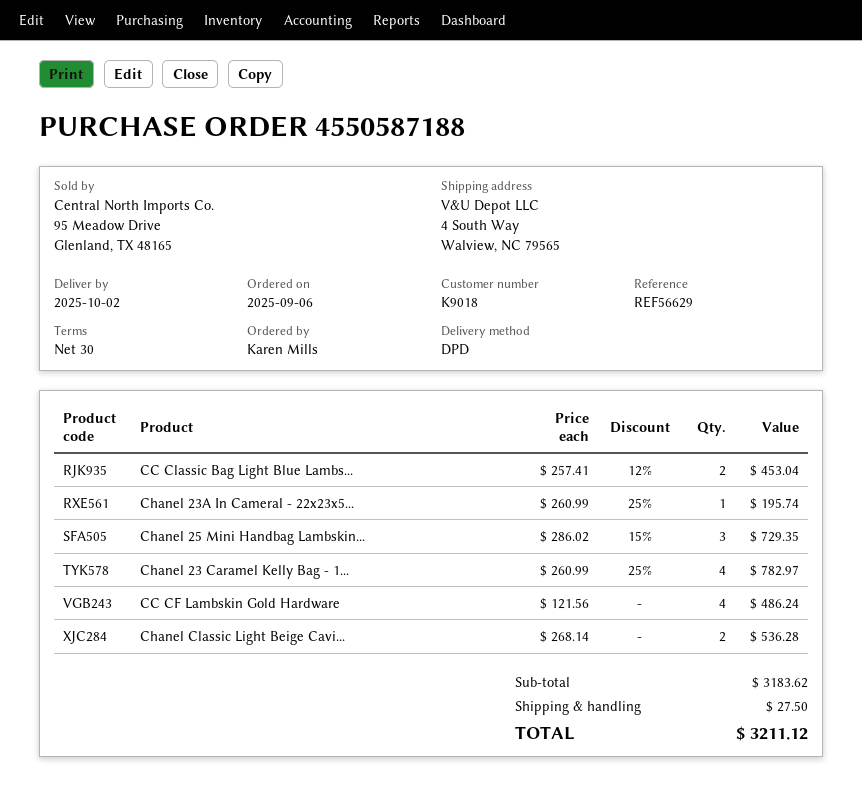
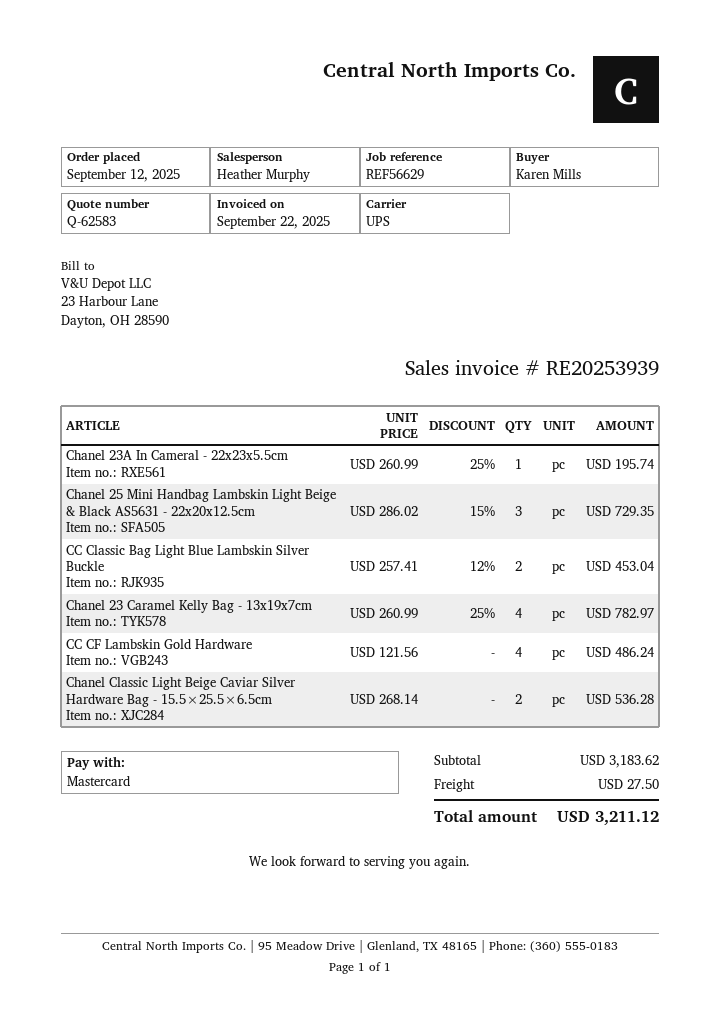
order date: 2025-09-06 -> 2025-09-12
shipping method: DPD -> UPS

